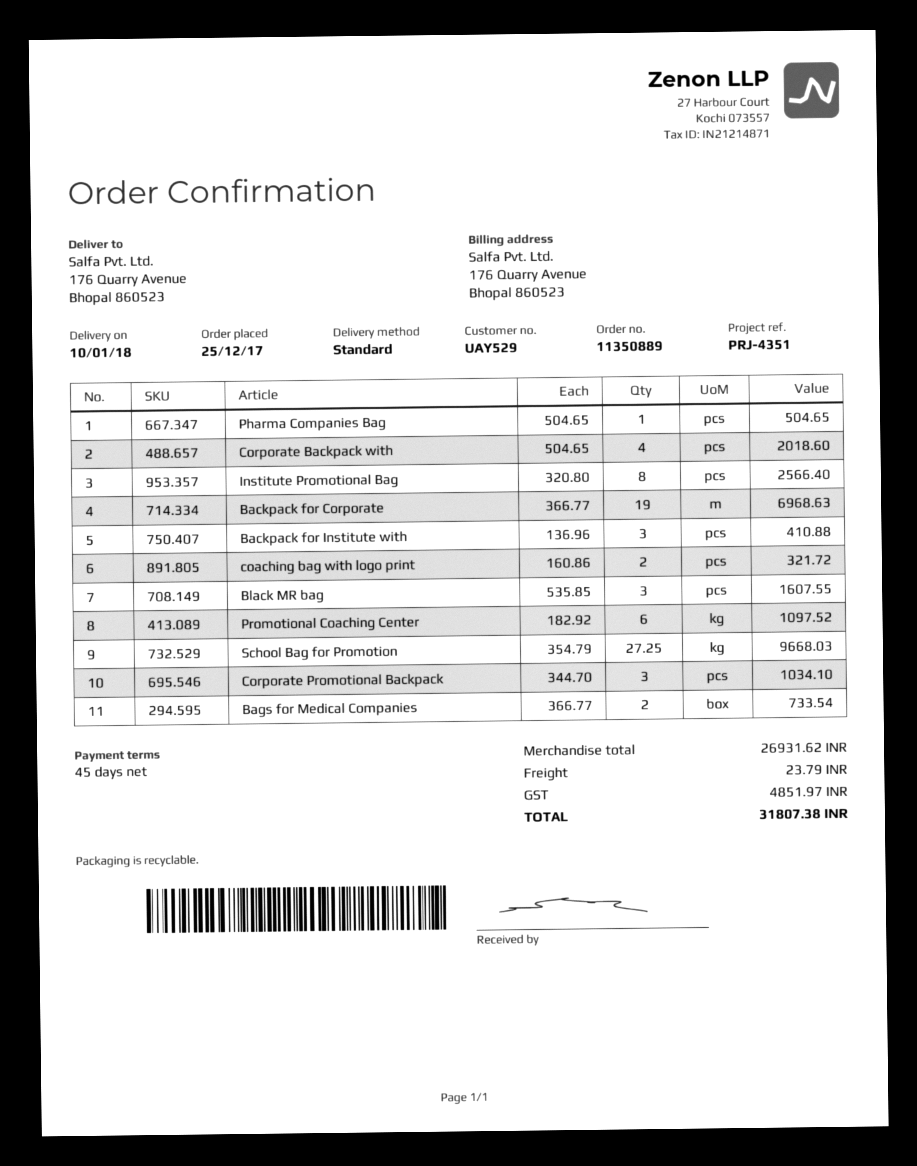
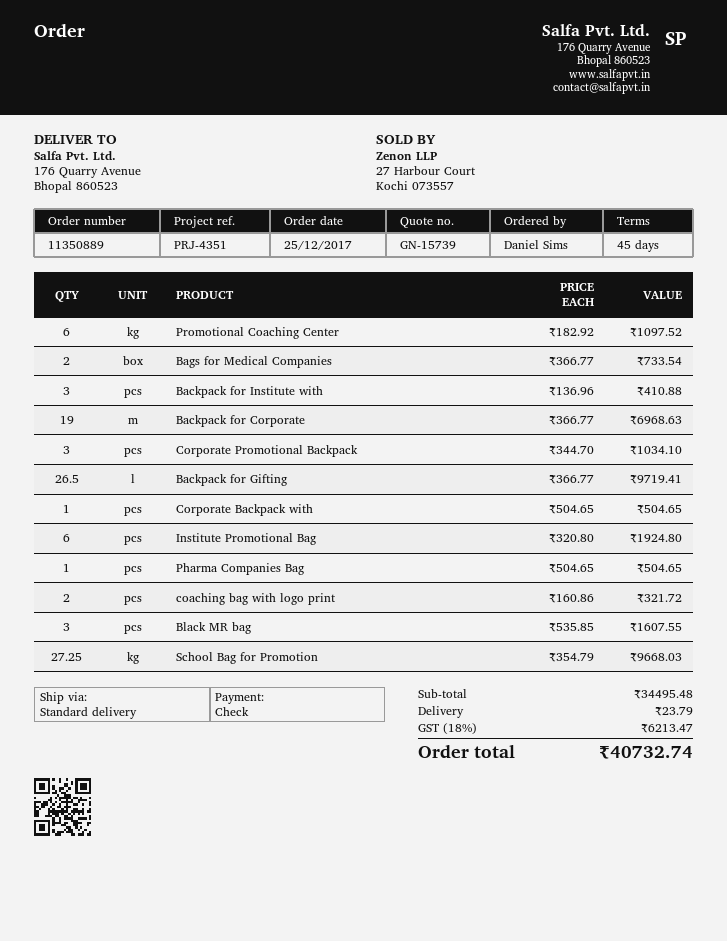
Corporate Backpack with: 4 x 504.65 = 2018.60 -> 1 x 504.65 = 504.65
Institute Promotional Bag: 8 x 320.80 = 2566.40 -> 6 x 320.80 = 1924.80
Backpack for Gifting: none -> 26.5 x 366.77 = 9719.41
subtotal: 26931.62 -> 34495.48
tax: 4851.97 -> 6213.47
total: 31807.38 -> 40732.74

